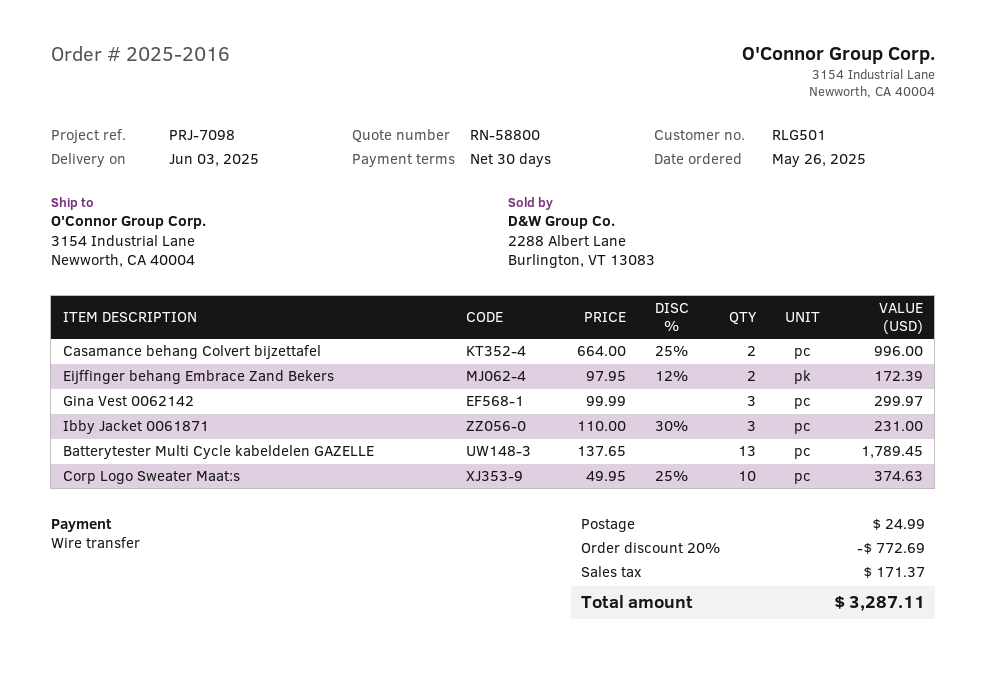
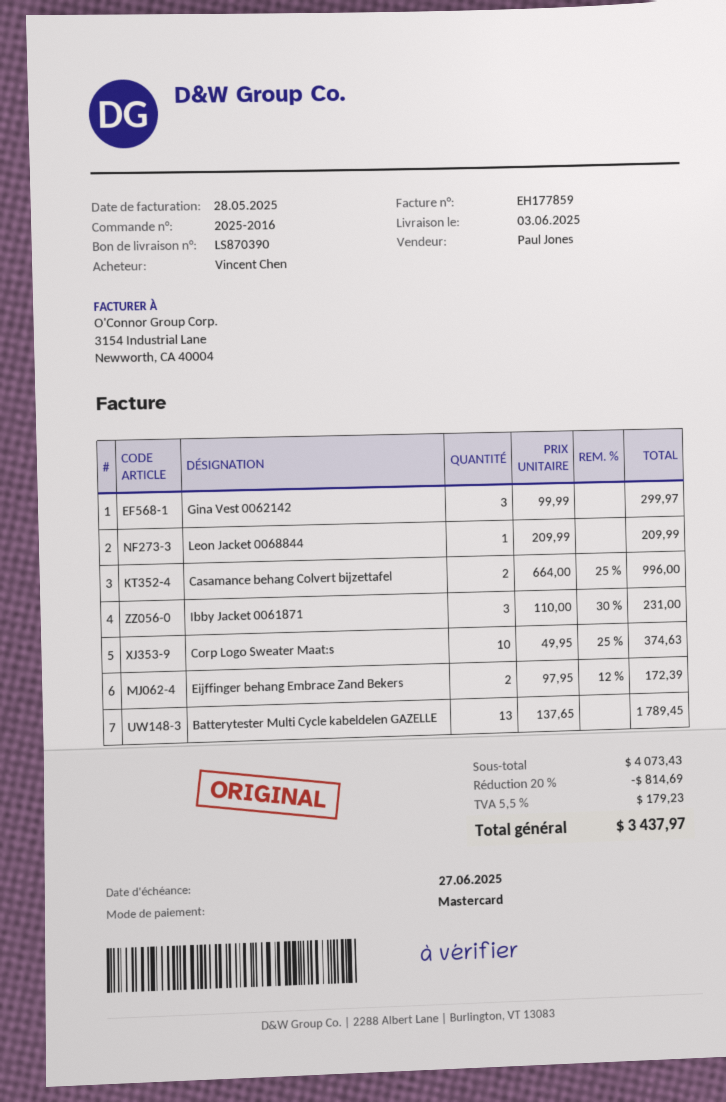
payment method: bank transfer -> Mastercard
Leon Jacket 0068844: none -> 1 x 209.99 = 209.99
discount: 20% = 772.69 -> 20% = 814.69
shipping: 24.99 -> none
tax: 171.37 -> 179.23
total: 3287.11 -> 3437.97

